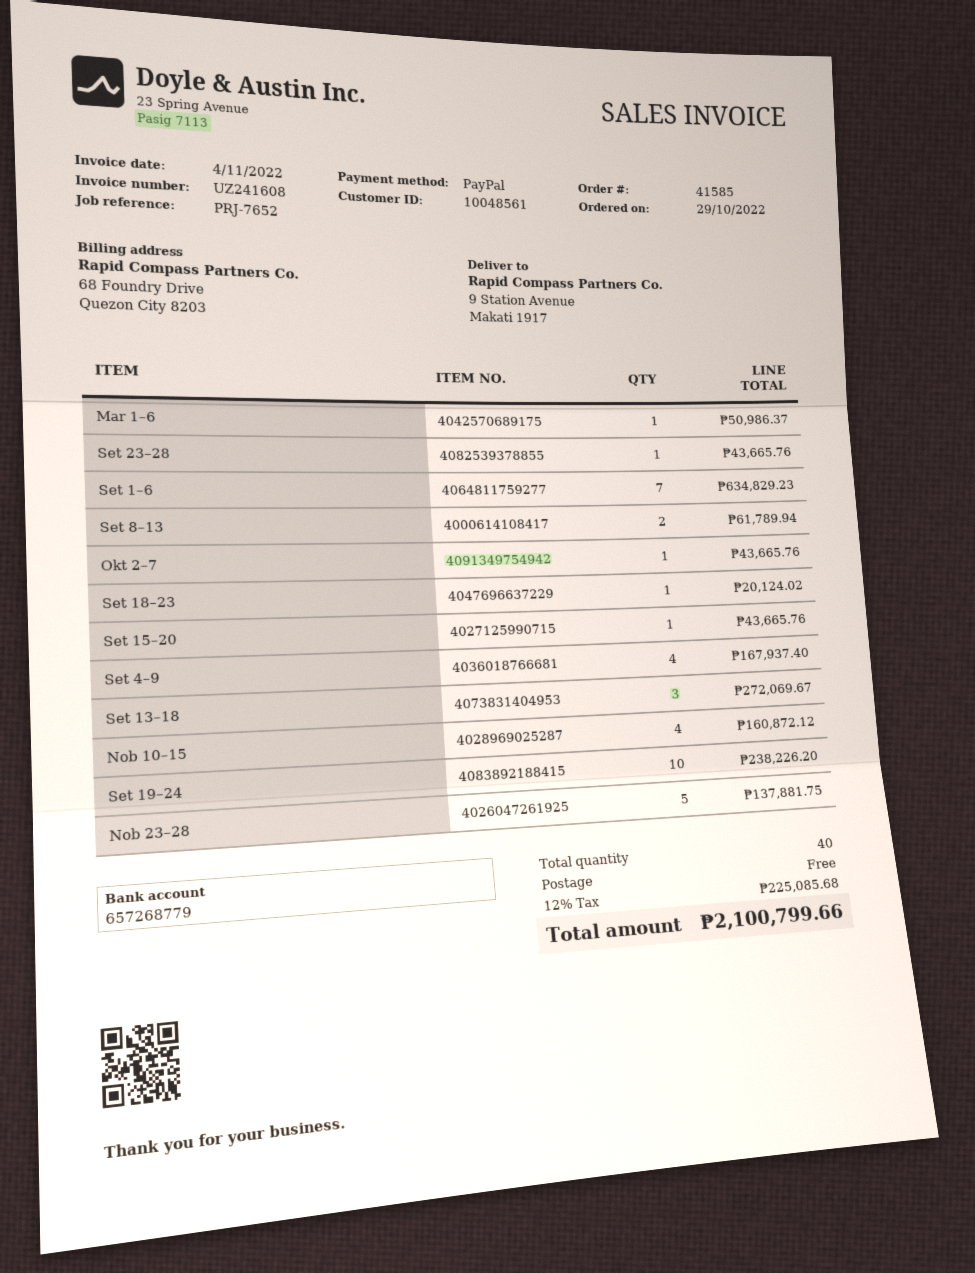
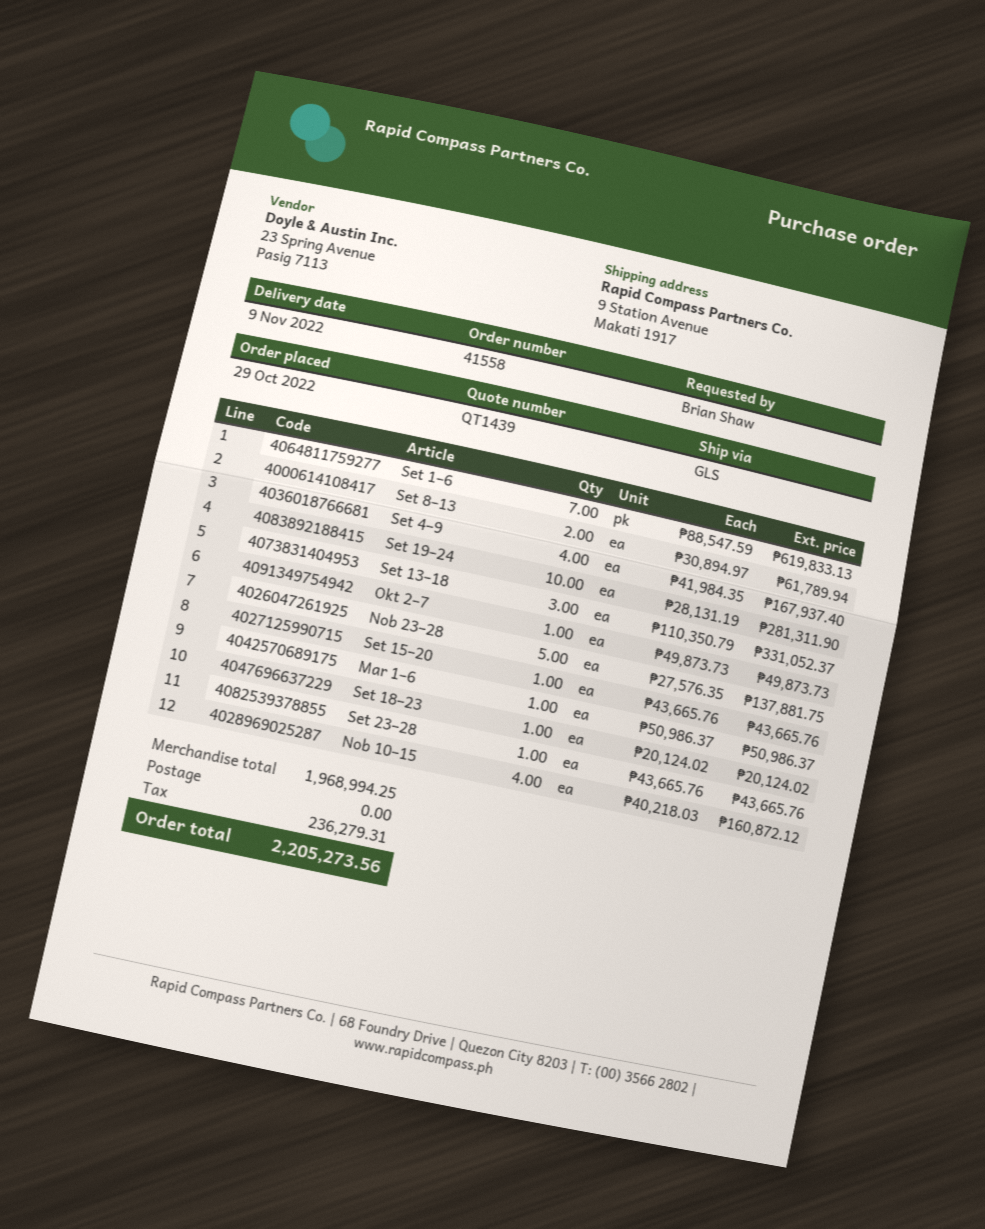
order number: 41585 -> 41558
Set 1–6: 7 for 634829.23 -> 7 for 619833.13
Okt 2–7: 1 for 43665.76 -> 1 for 49873.73
Set 13–18: 3 for 272069.67 -> 3 for 331052.37
Set 19–24: 10 for 238226.20 -> 10 for 281311.90
tax: 225085.68 -> 236279.31
total: 2100799.66 -> 2205273.56

